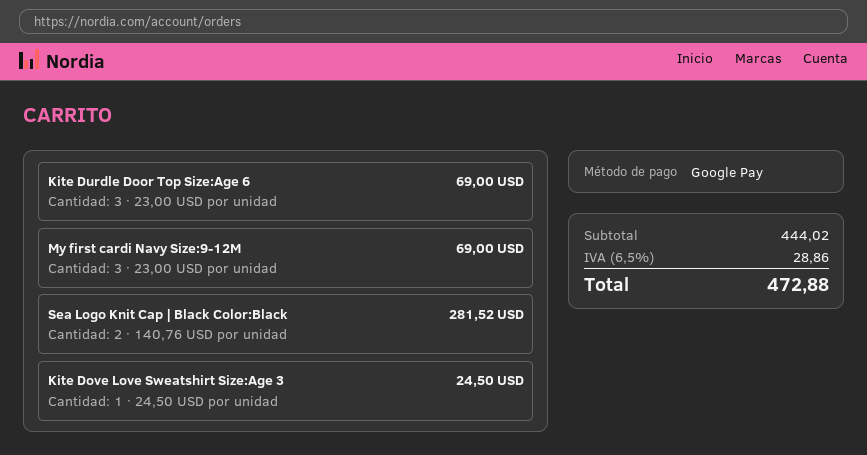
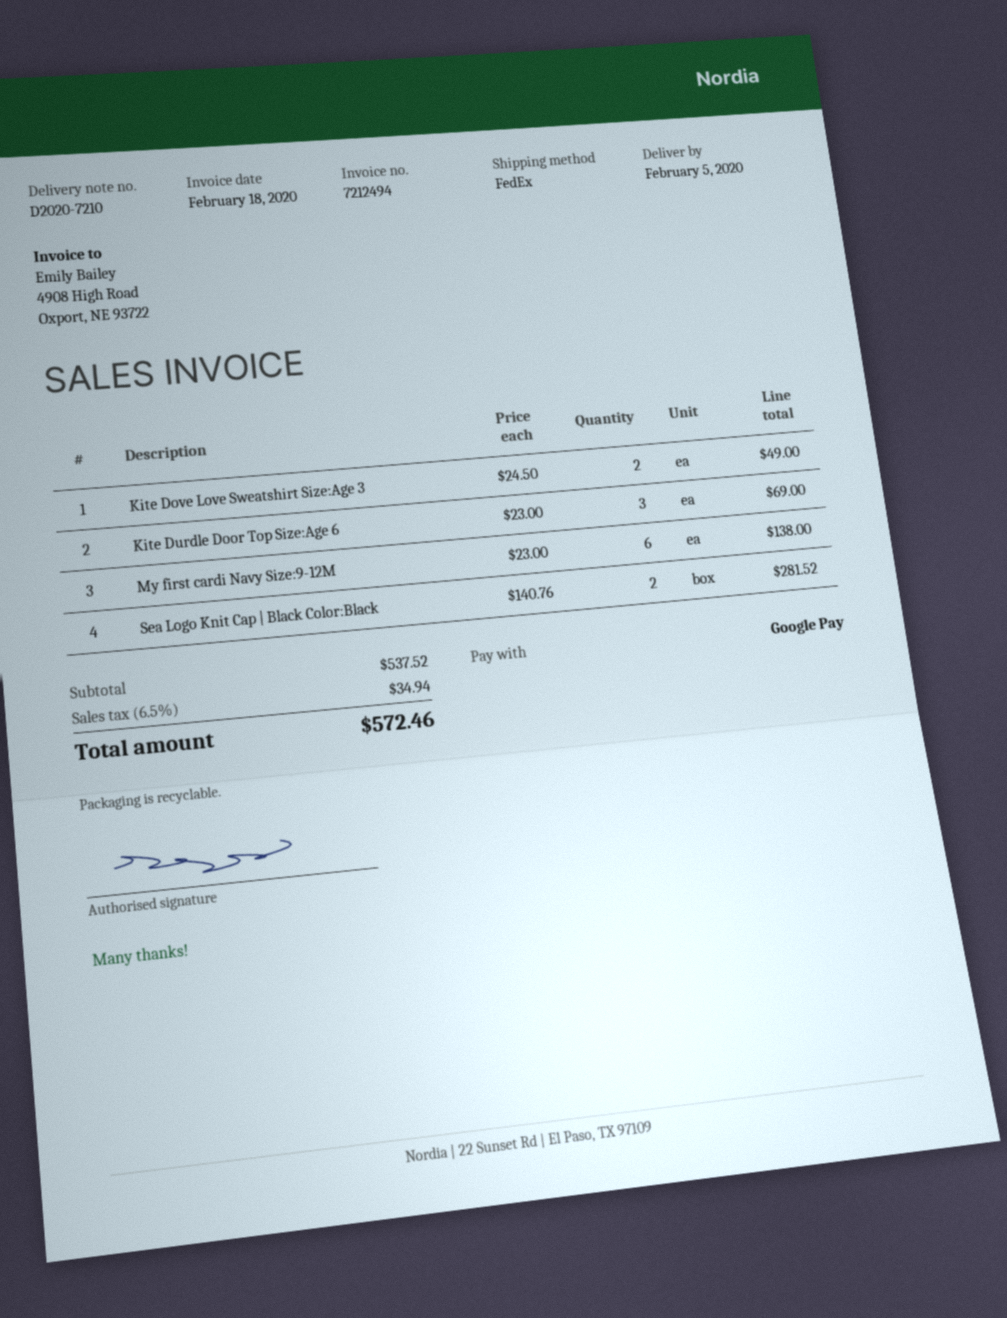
My first cardi Navy Size:9-12M: 3 x 23.00 = 69.00 -> 6 x 23.00 = 138.00
Kite Dove Love Sweatshirt Size:Age 3: 1 x 24.50 = 24.50 -> 2 x 24.50 = 49.00
subtotal: 444.02 -> 537.52
tax: 6.5% = 28.86 -> 6.5% = 34.94
total: 472.88 -> 572.46

